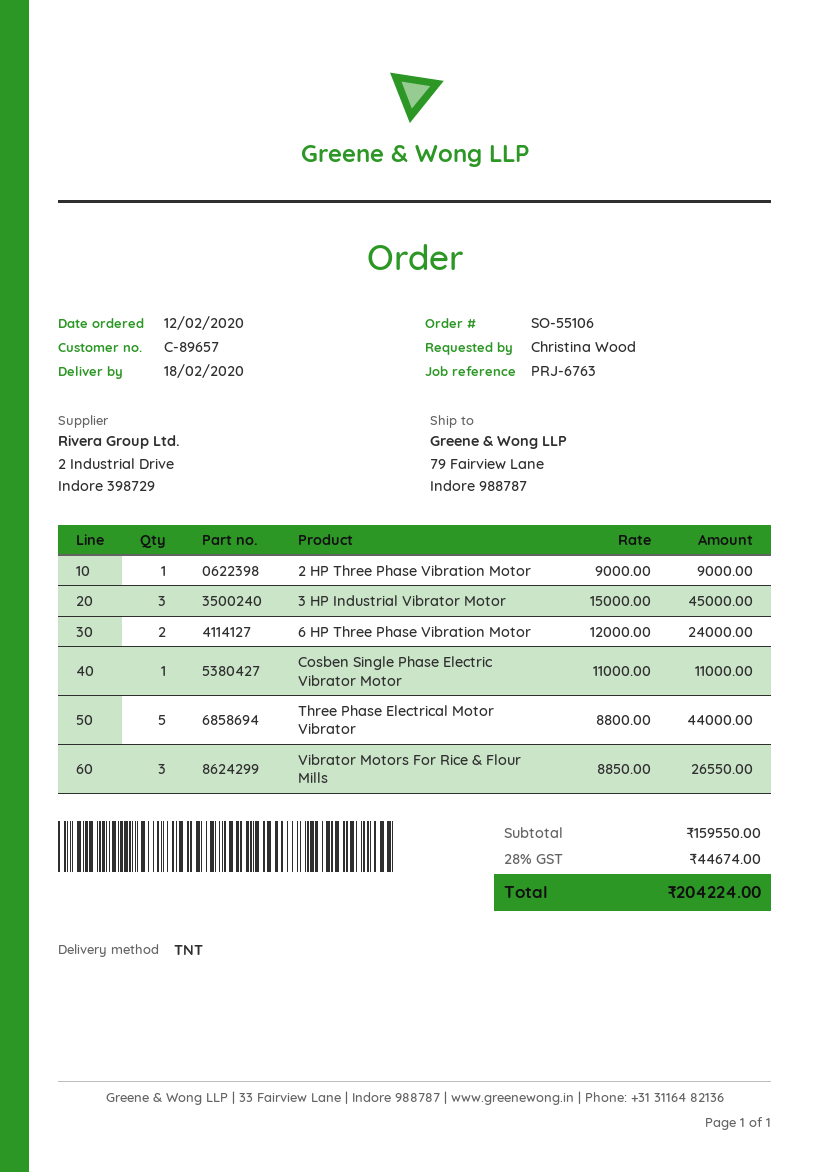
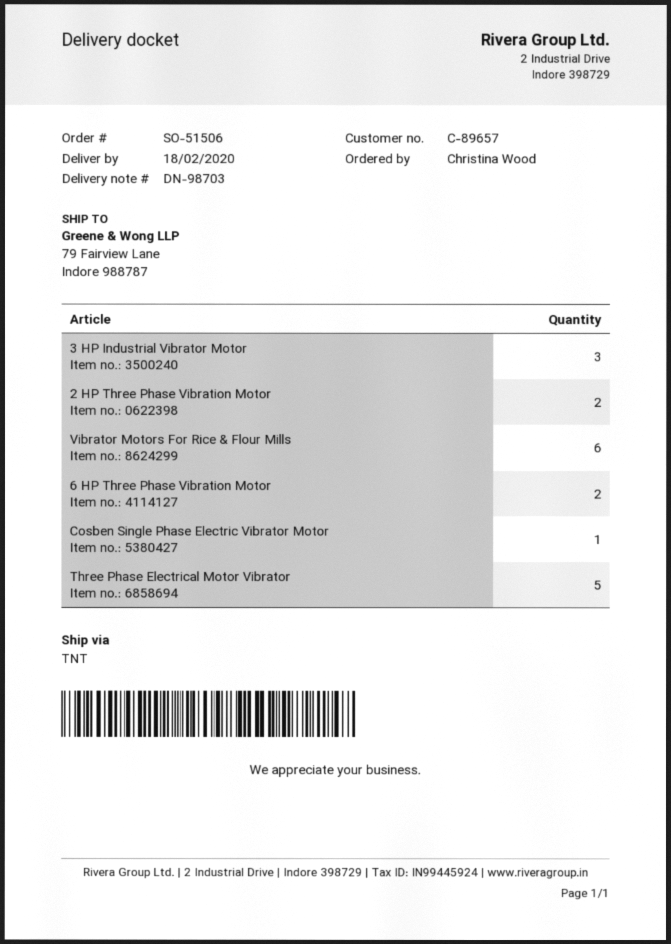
order number: SO-55106 -> SO-51506
2 HP Three Phase Vibration Motor: 1 -> 2
Vibrator Motors For Rice & Flour Mills: 3 -> 6

